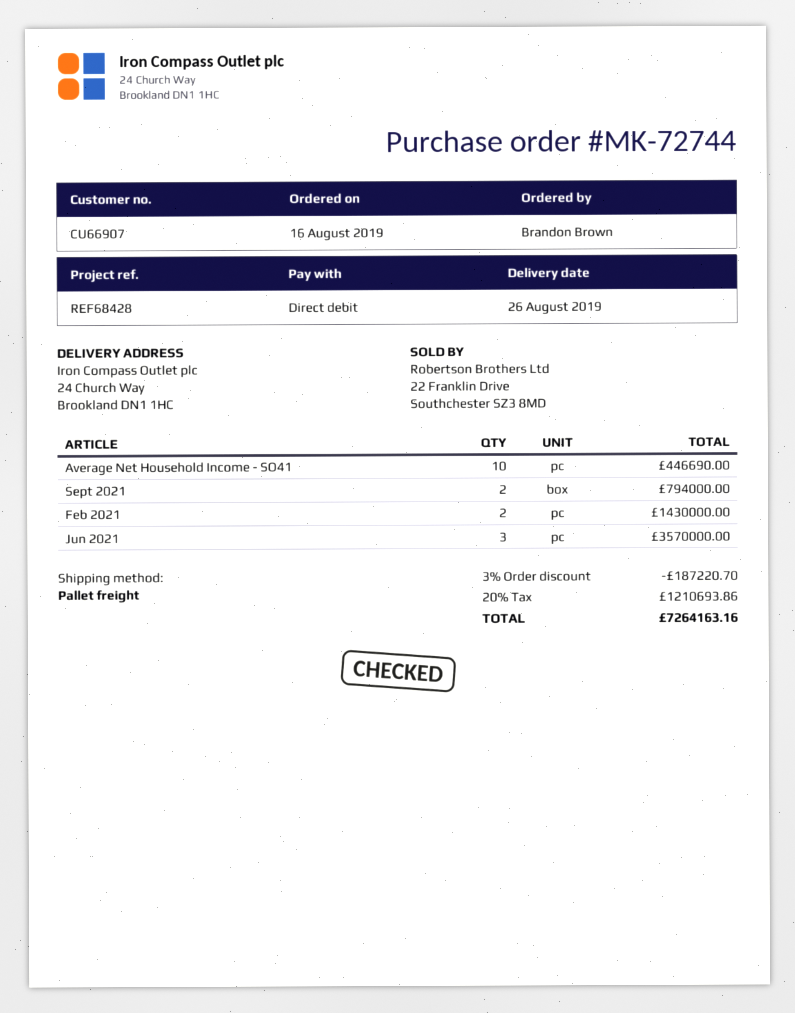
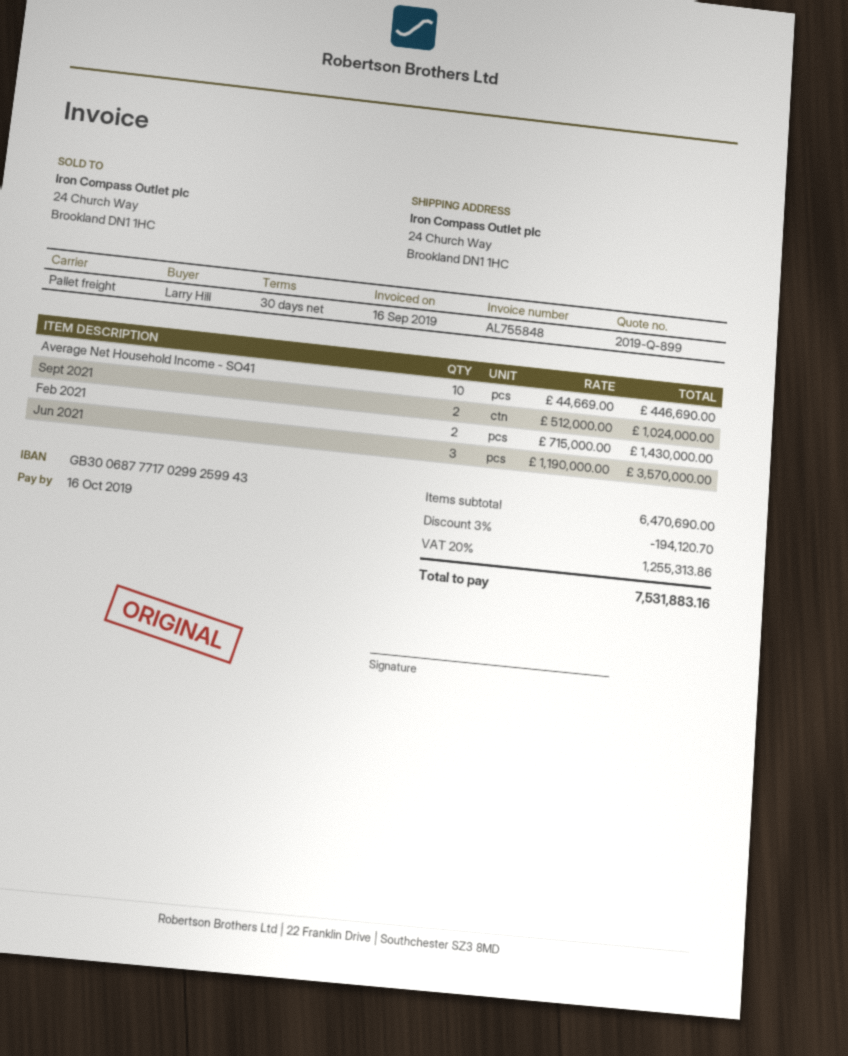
ordered by: Brandon Brown -> Larry Hill
Sept 2021: 2 for 794000.00 -> 2 for 1024000.00
discount: 3% = 187220.70 -> 3% = 194120.70
tax: 20% = 1210693.86 -> 20% = 1255313.86
total: 7264163.16 -> 7531883.16

